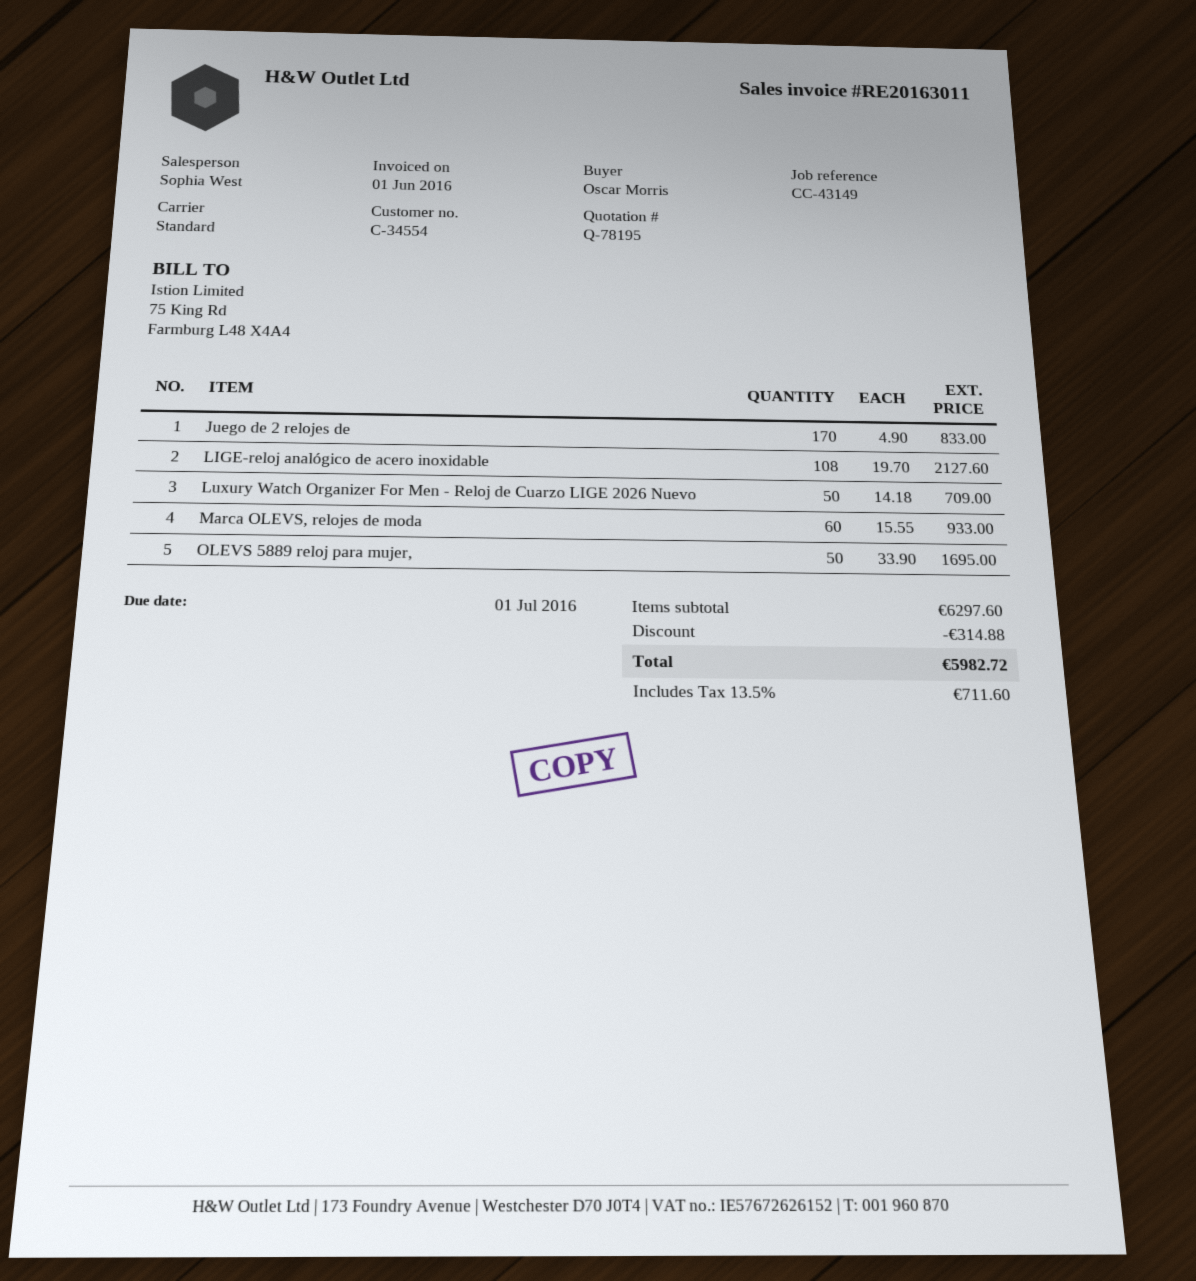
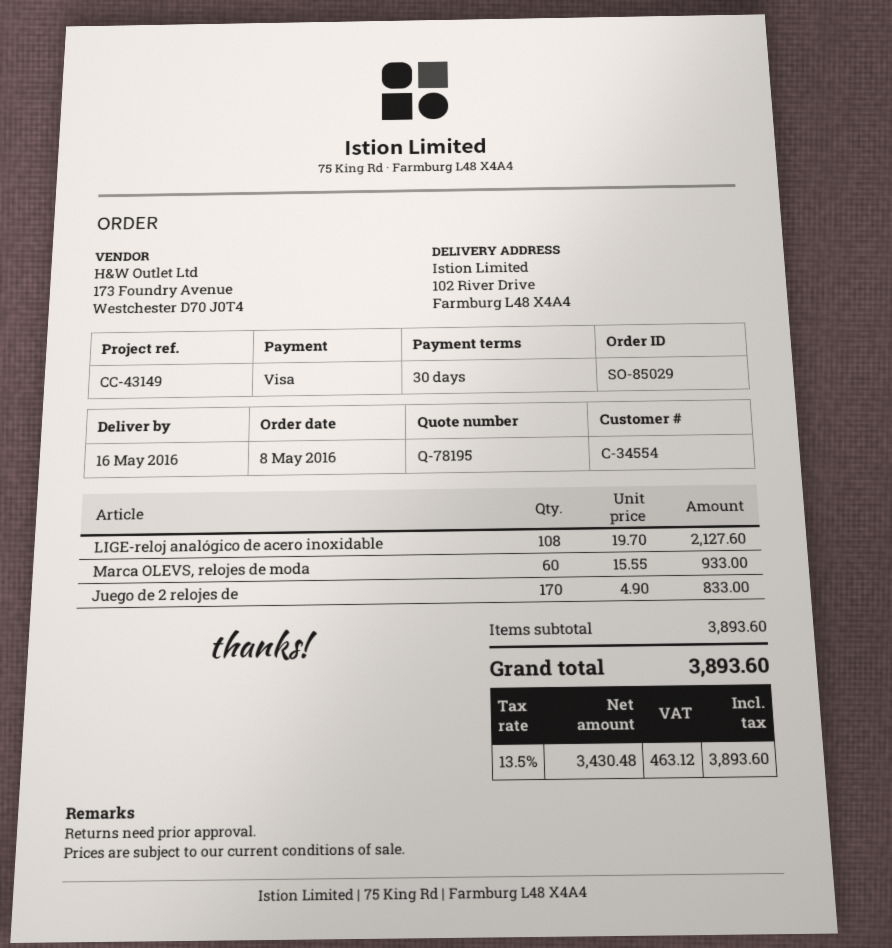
Luxury Watch Organizer For Men - Reloj de Cuarzo LIGE 2026 Nuevo: 50 x 14.18 = 709.00 -> none
OLEVS 5889 reloj para mujer,: 50 x 33.90 = 1695.00 -> none
subtotal: 6297.60 -> 3893.60
discount: 314.88 -> none
tax: 13.5% = 711.60 -> 13.5% = 463.12
total: 5982.72 -> 3893.60

